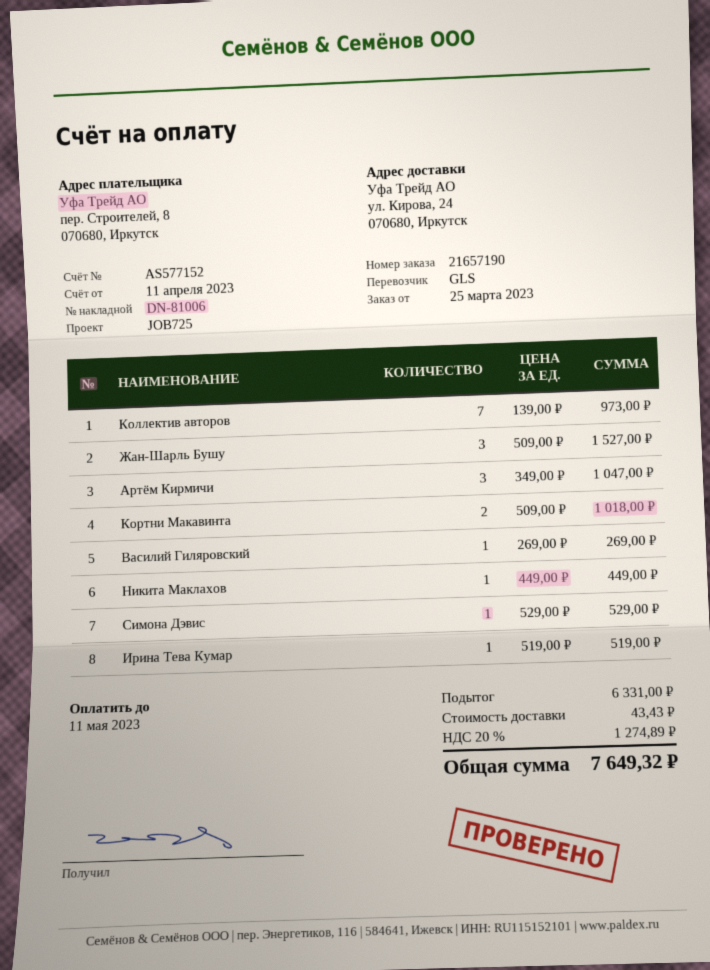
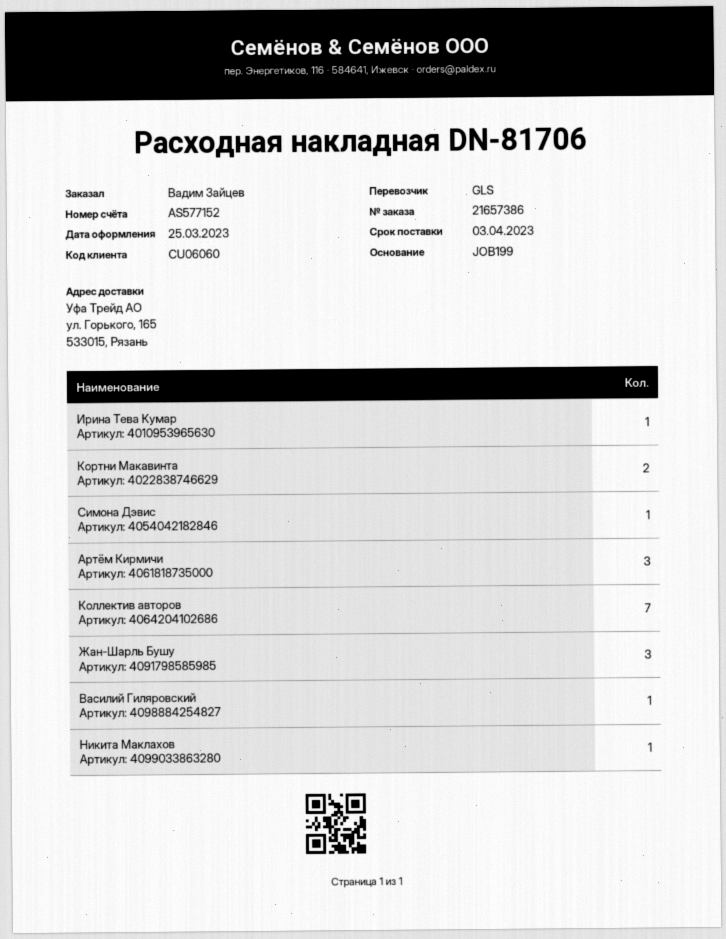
order number: 21657190 -> 21657386
delivery note number: DN-81006 -> DN-81706
reference: JOB725 -> JOB199
ship to: ул. Кирова, 24, 070680, Иркутск -> ул. Горького, 165, 533015, Рязань

